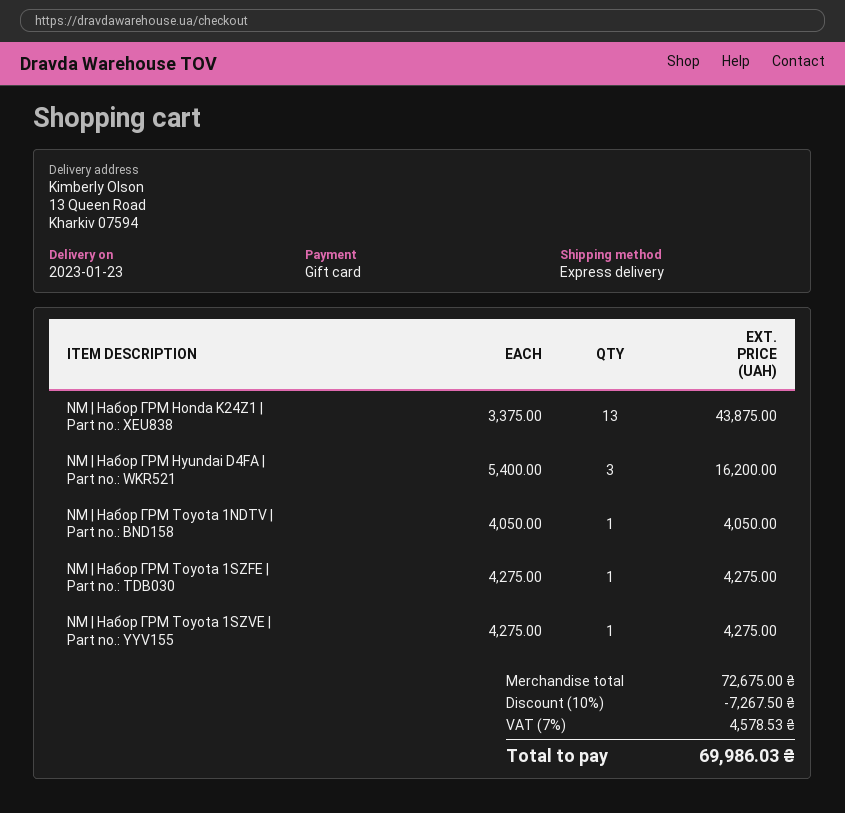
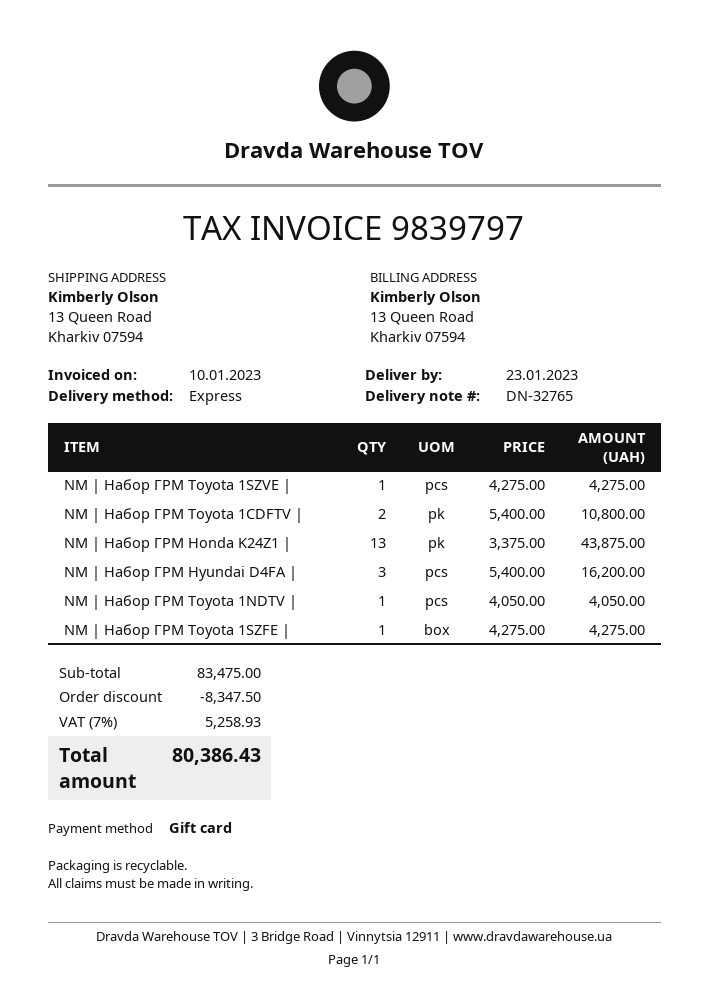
NM | Набор ГРМ Toyota 1CDFTV |: none -> 2 x 5400.00 = 10800.00
subtotal: 72675.00 -> 83475.00
discount: 7267.50 -> 8347.50
tax: 7% = 4578.53 -> 7% = 5258.93
total: 69986.03 -> 80386.43

